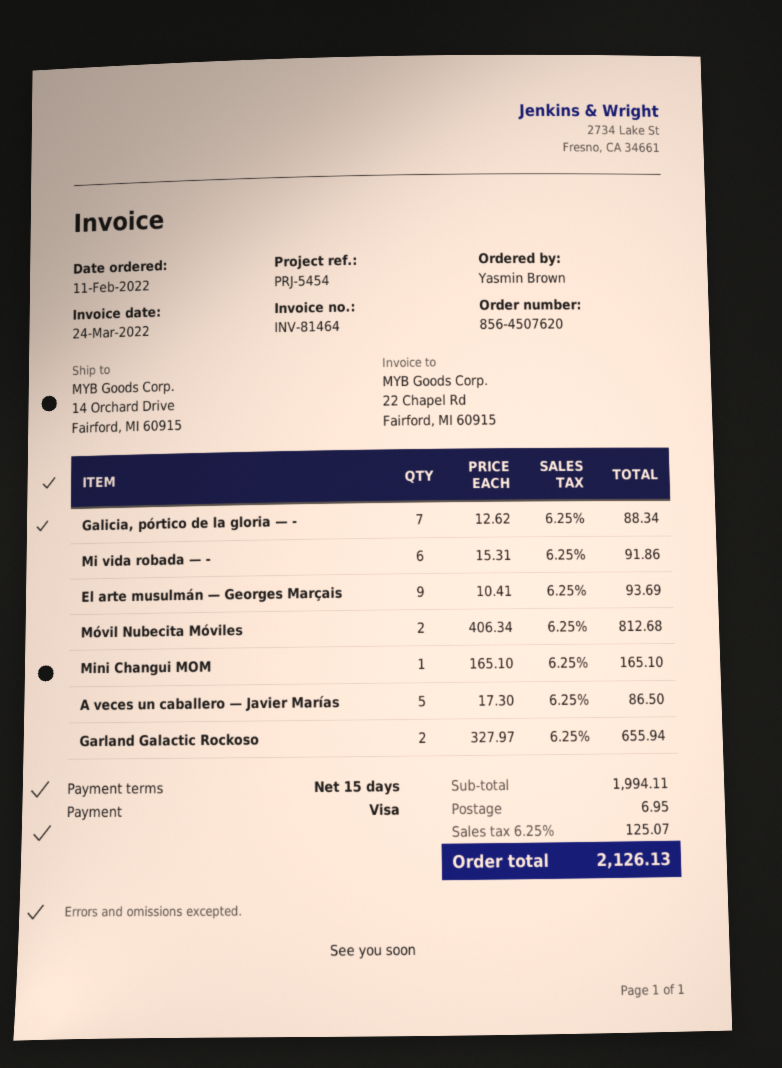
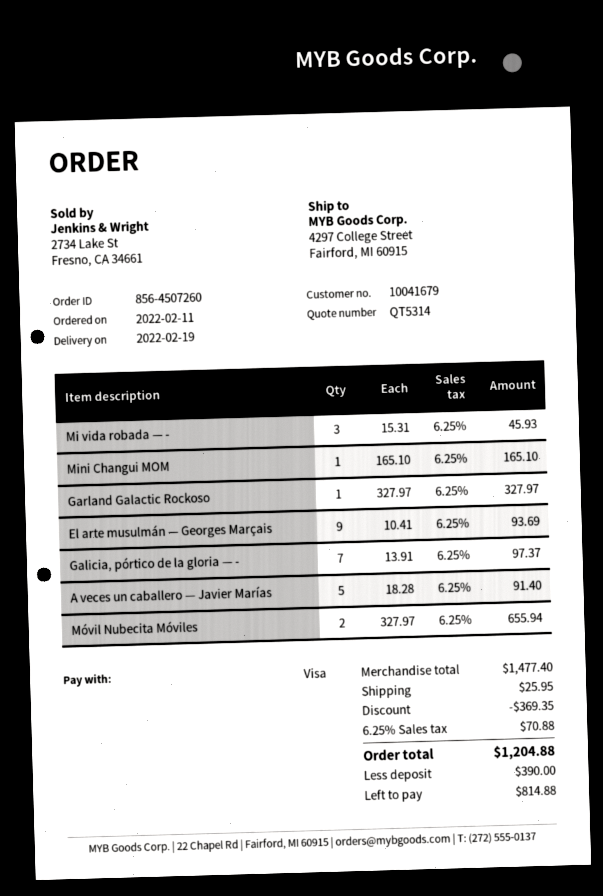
order number: 856-4507620 -> 856-4507260
ship to: 14 Orchard Drive, Fairford, MI 60915 -> 4297 College Street, Fairford, MI 60915
Galicia, pórtico de la gloria — -: 7 x 12.62 = 88.34 -> 7 x 13.91 = 97.37
Mi vida robada — -: 6 x 15.31 = 91.86 -> 3 x 15.31 = 45.93
Móvil Nubecita Móviles: 2 x 406.34 = 812.68 -> 2 x 327.97 = 655.94
A veces un caballero — Javier Marías: 5 x 17.30 = 86.50 -> 5 x 18.28 = 91.40
Garland Galactic Rockoso: 2 x 327.97 = 655.94 -> 1 x 327.97 = 327.97
subtotal: 1994.11 -> 1477.40
discount: none -> 369.35
shipping: 6.95 -> 25.95
tax: 6.25% = 125.07 -> 6.25% = 70.88
total: 2126.13 -> 1204.88

